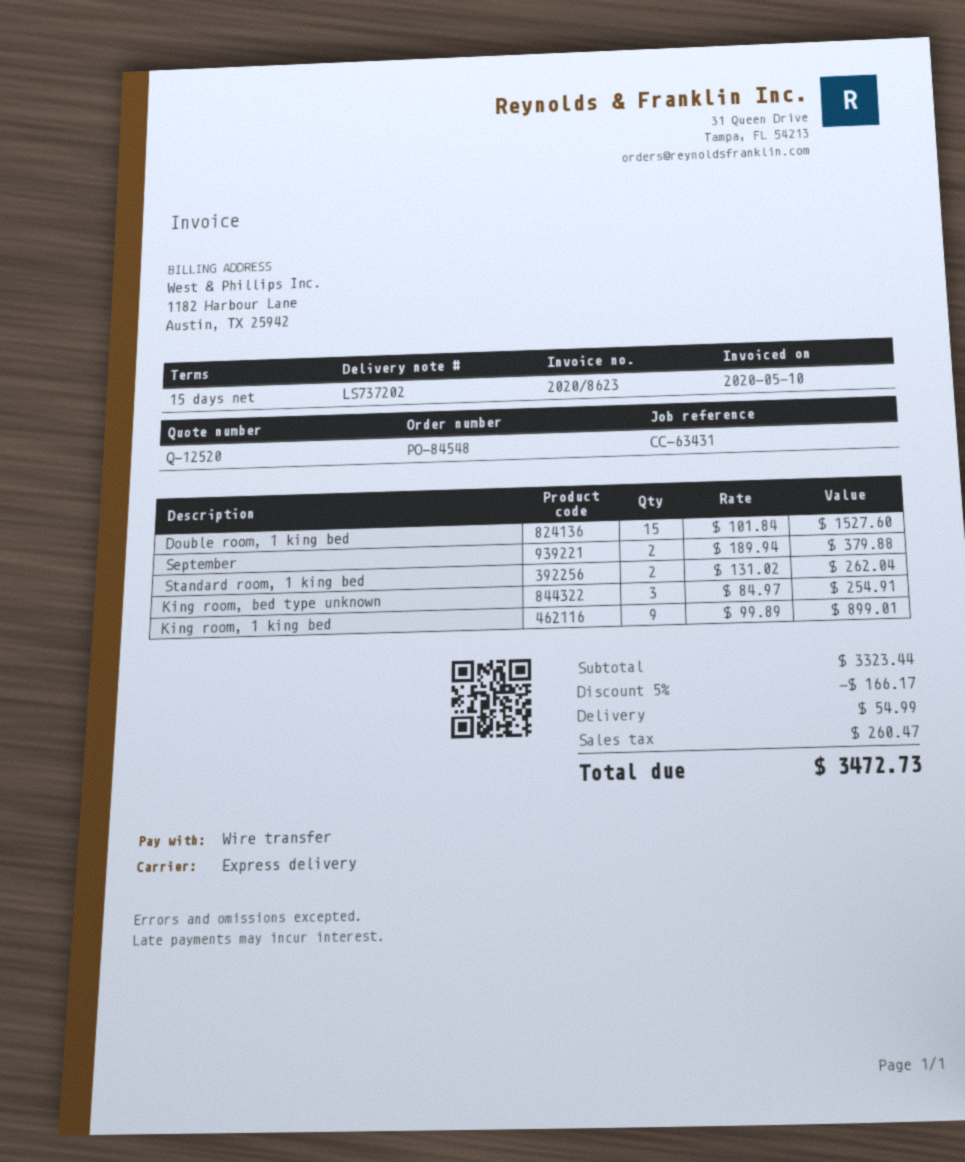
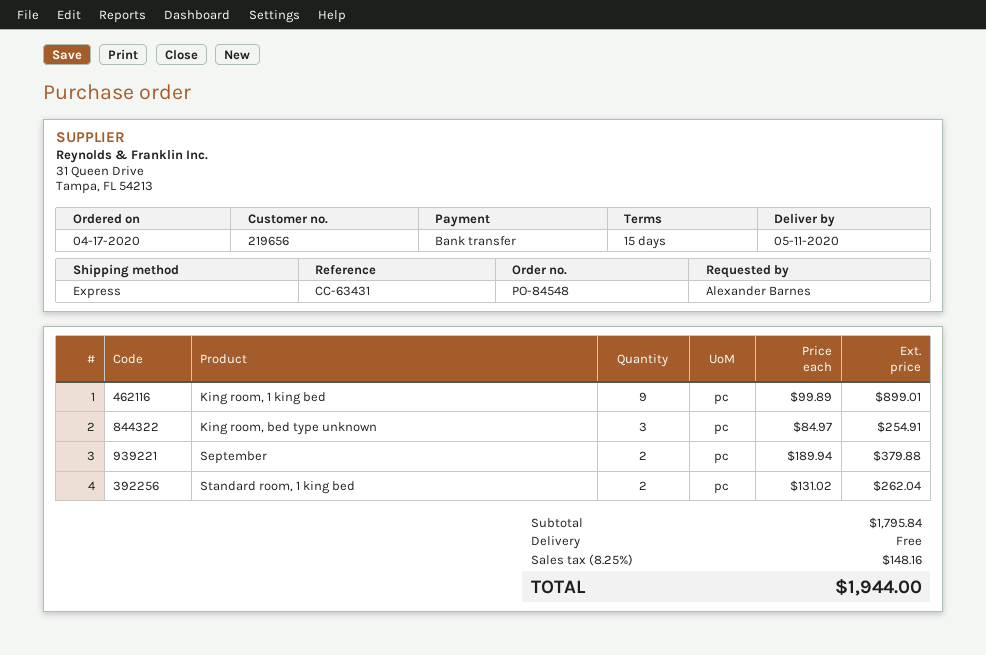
Double room, 1 king bed: 15 x 101.84 = 1527.60 -> none
subtotal: 3323.44 -> 1795.84
discount: 5% = 166.17 -> none
shipping: 54.99 -> 0.00
tax: 260.47 -> 148.16
total: 3472.73 -> 1944.00

